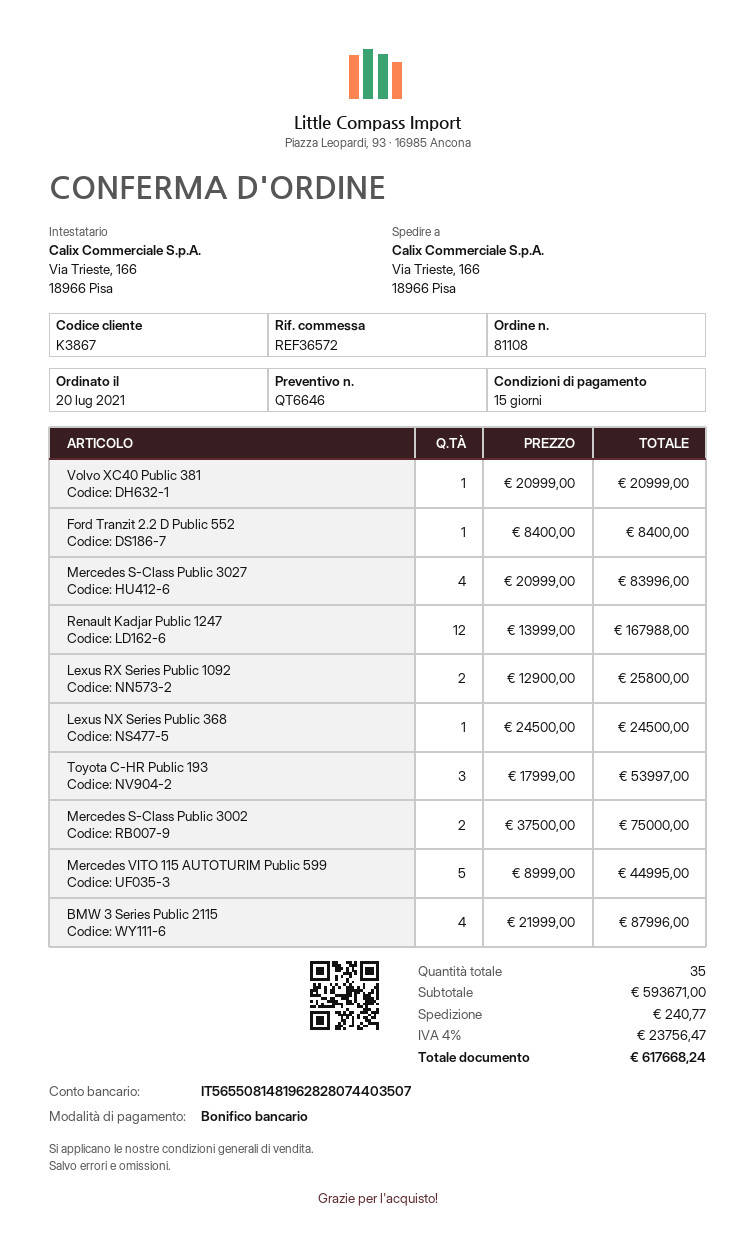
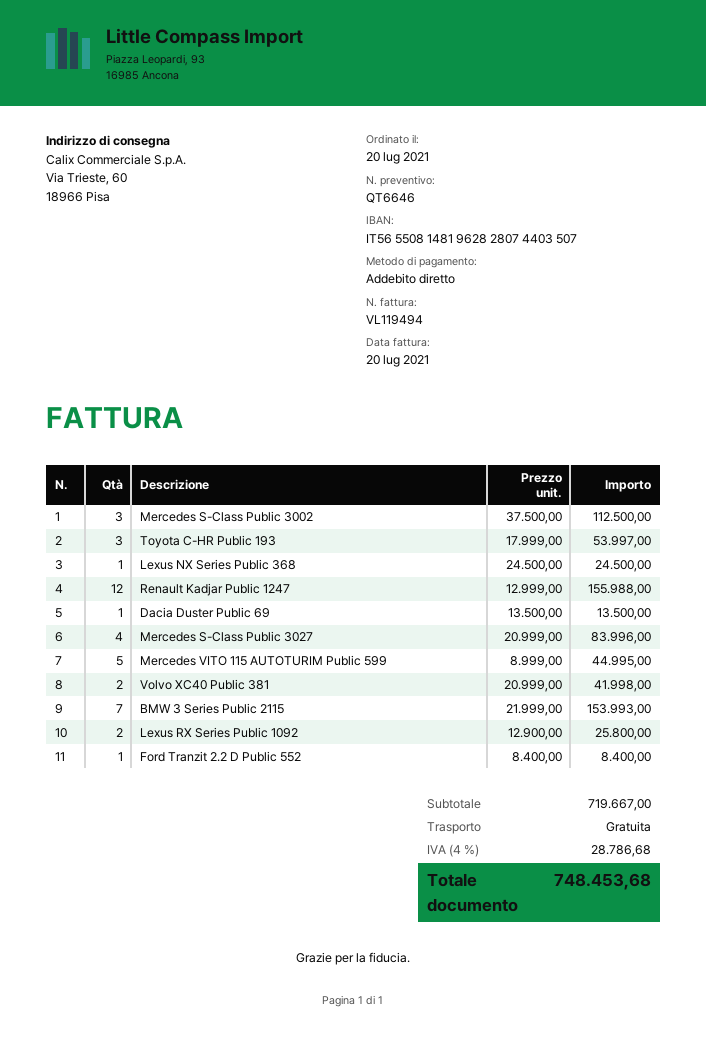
payment method: bank transfer -> direct debit
ship to: Via Trieste, 166, 18966 Pisa -> Via Trieste, 60, 18966 Pisa
Volvo XC40 Public 381: 1 x 20999.00 = 20999.00 -> 2 x 20999.00 = 41998.00
Renault Kadjar Public 1247: 12 x 13999.00 = 167988.00 -> 12 x 12999.00 = 155988.00
Mercedes S-Class Public 3002: 2 x 37500.00 = 75000.00 -> 3 x 37500.00 = 112500.00
BMW 3 Series Public 2115: 4 x 21999.00 = 87996.00 -> 7 x 21999.00 = 153993.00
Dacia Duster Public 69: none -> 1 x 13500.00 = 13500.00
subtotal: 593671.00 -> 719667.00
shipping: 240.77 -> 0.00
tax: 4% = 23756.47 -> 4% = 28786.68
total: 617668.24 -> 748453.68

